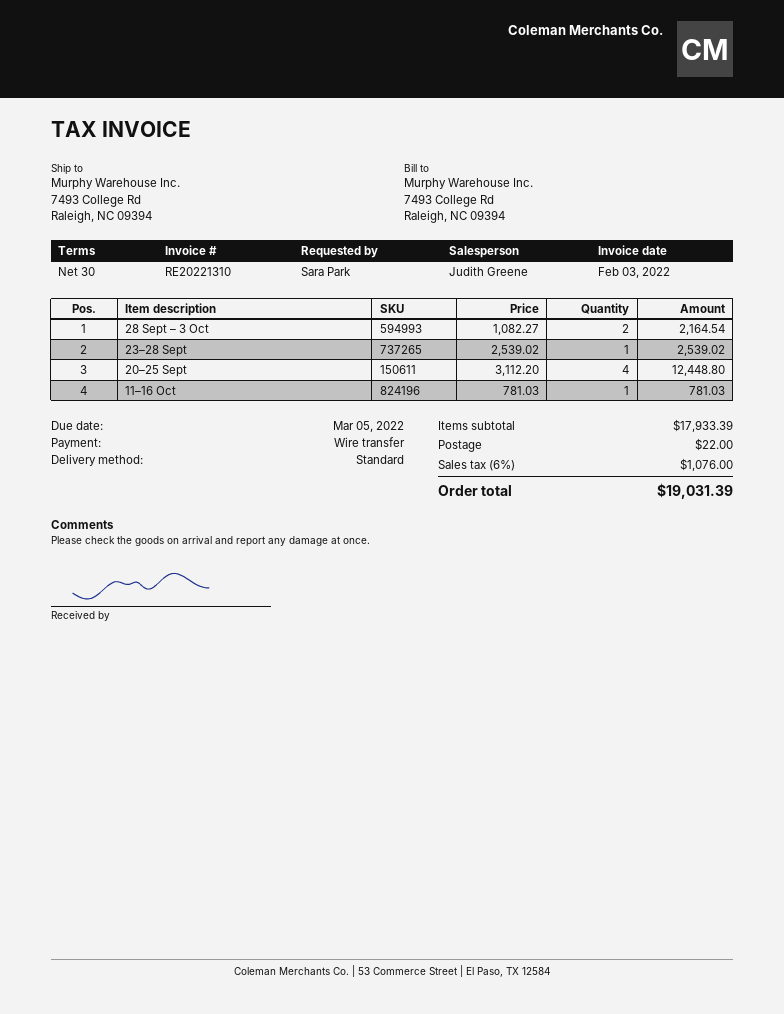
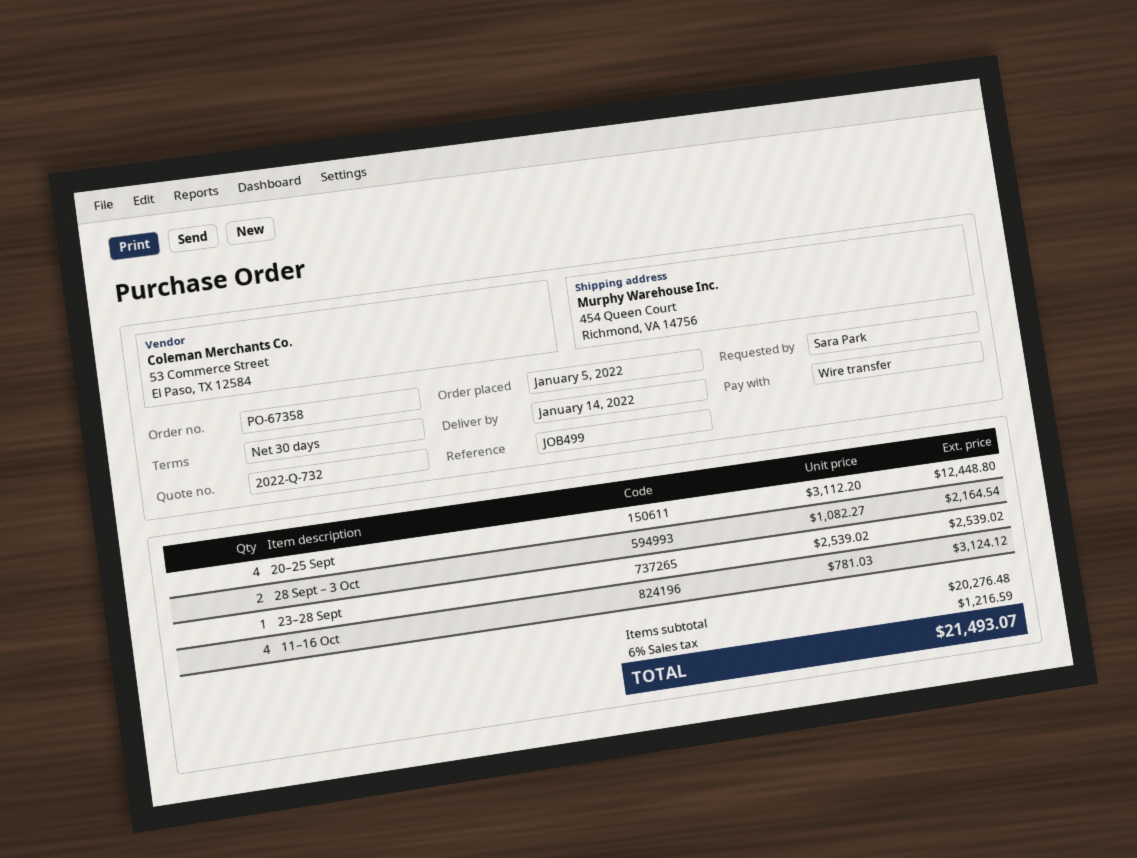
ship to: 7493 College Rd, Raleigh, NC 09394 -> 454 Queen Court, Richmond, VA 14756
11–16 Oct: 1 x 781.03 = 781.03 -> 4 x 781.03 = 3124.12
subtotal: 17933.39 -> 20276.48
shipping: 22.00 -> none
tax: 6% = 1076.00 -> 6% = 1216.59
total: 19031.39 -> 21493.07

